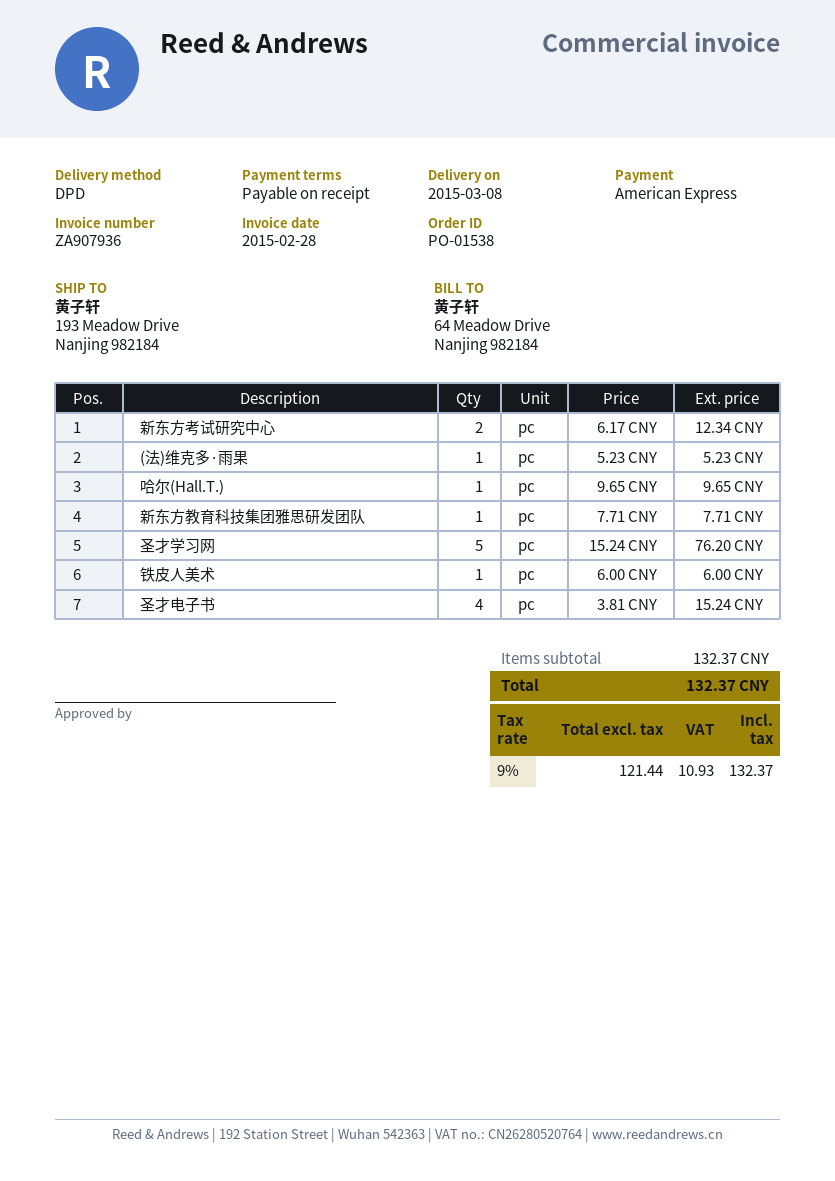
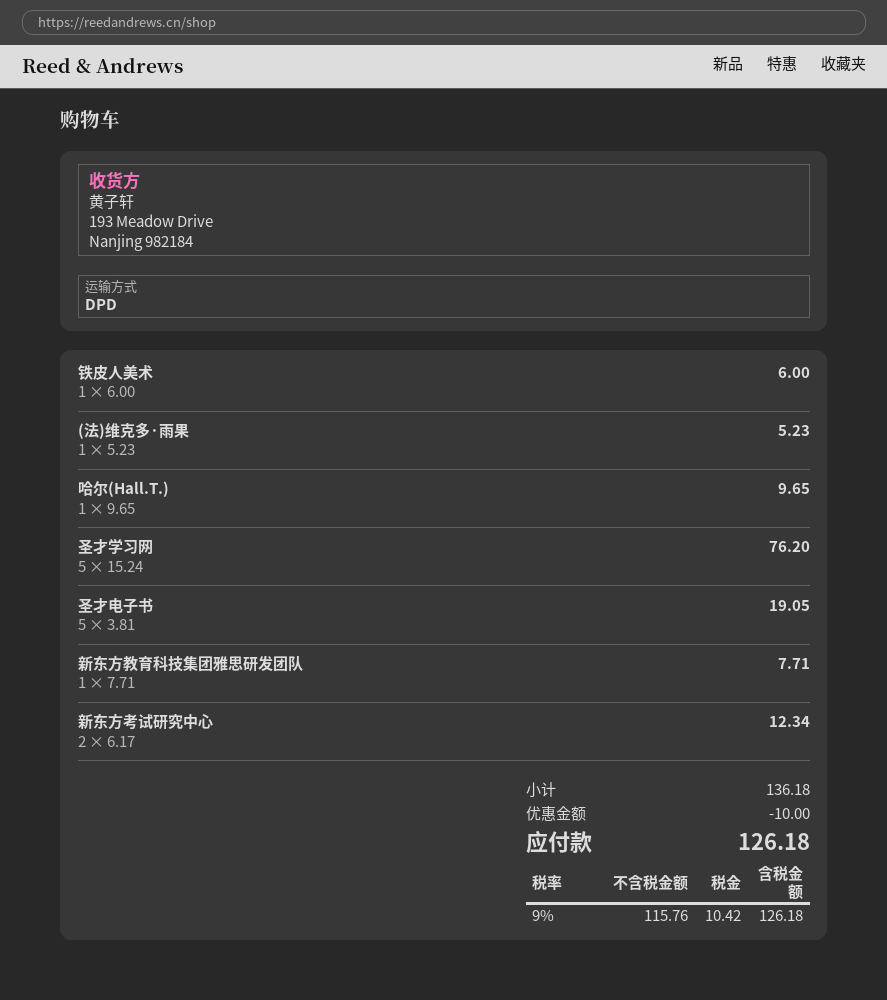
圣才电子书: 4 x 3.81 = 15.24 -> 5 x 3.81 = 19.05
subtotal: 132.37 -> 136.18
discount: none -> 10.00
net: 121.44 -> 115.76
tax: 9% = 10.93 -> 9% = 10.42
total: 132.37 -> 126.18

